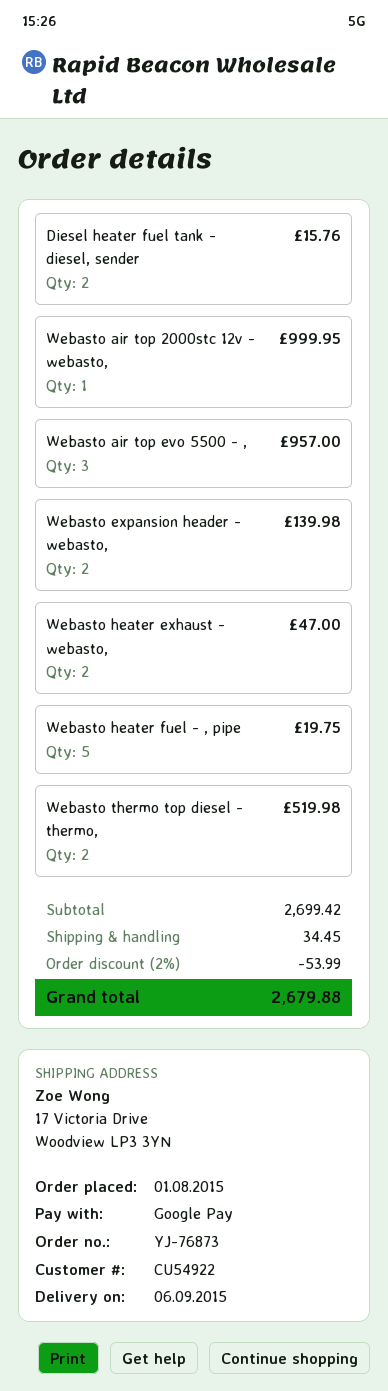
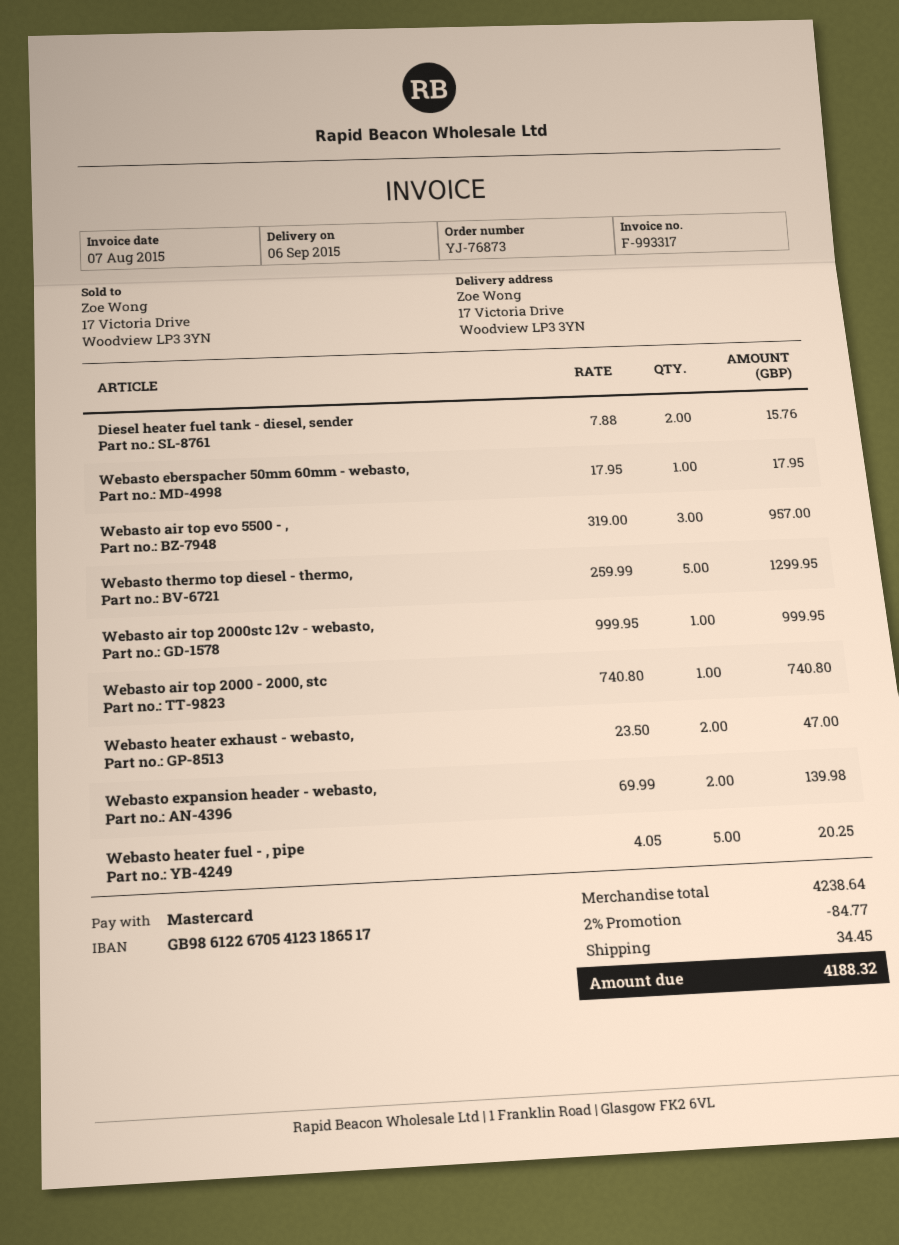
payment method: Google Pay -> Mastercard
Webasto heater fuel - , pipe: 5 for 19.75 -> 5 for 20.25
Webasto thermo top diesel - thermo,: 2 for 519.98 -> 5 for 1299.95
Webasto eberspacher 50mm 60mm - webasto,: none -> 1 for 17.95
Webasto air top 2000 - 2000, stc: none -> 1 for 740.80
subtotal: 2699.42 -> 4238.64
discount: 2% = 53.99 -> 2% = 84.77
total: 2679.88 -> 4188.32

